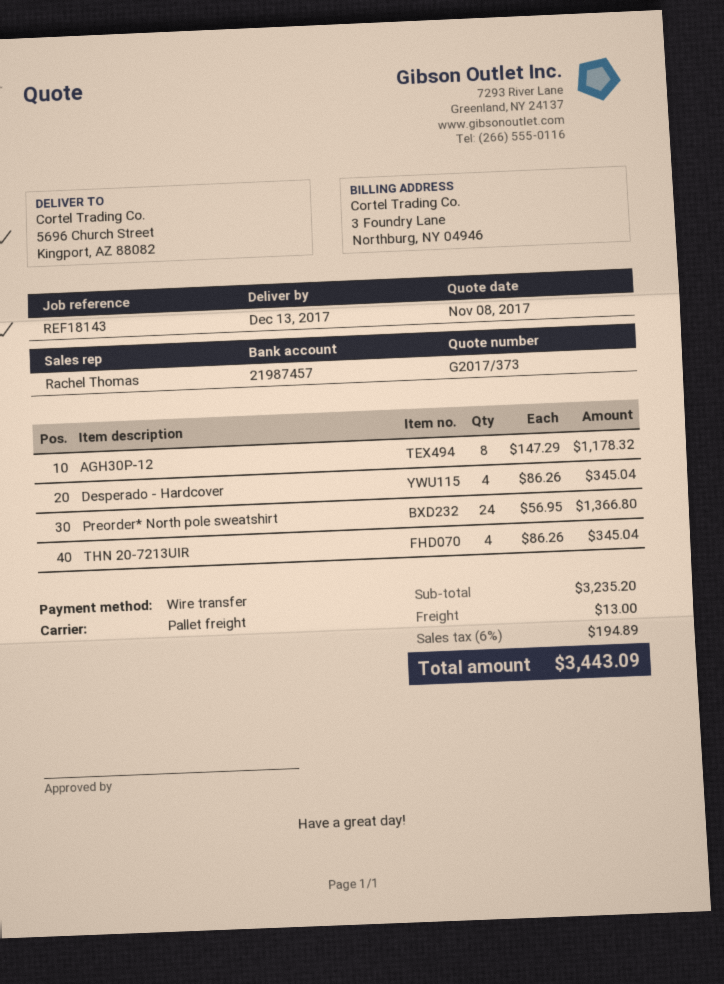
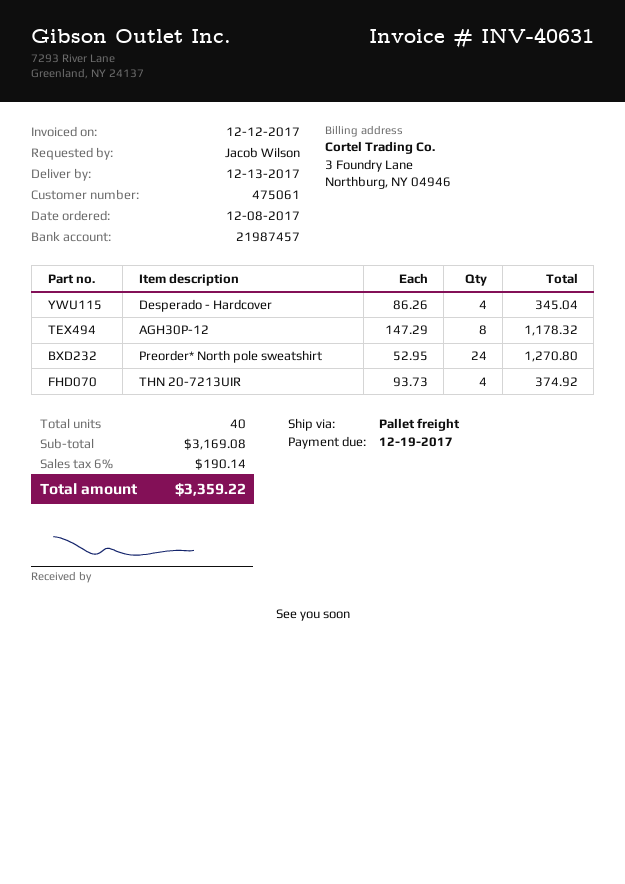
Preorder* North pole sweatshirt: 24 x 56.95 = 1366.80 -> 24 x 52.95 = 1270.80
THN 20-7213UIR: 4 x 86.26 = 345.04 -> 4 x 93.73 = 374.92
subtotal: 3235.20 -> 3169.08
shipping: 13.00 -> none
tax: 6% = 194.89 -> 6% = 190.14
total: 3443.09 -> 3359.22

